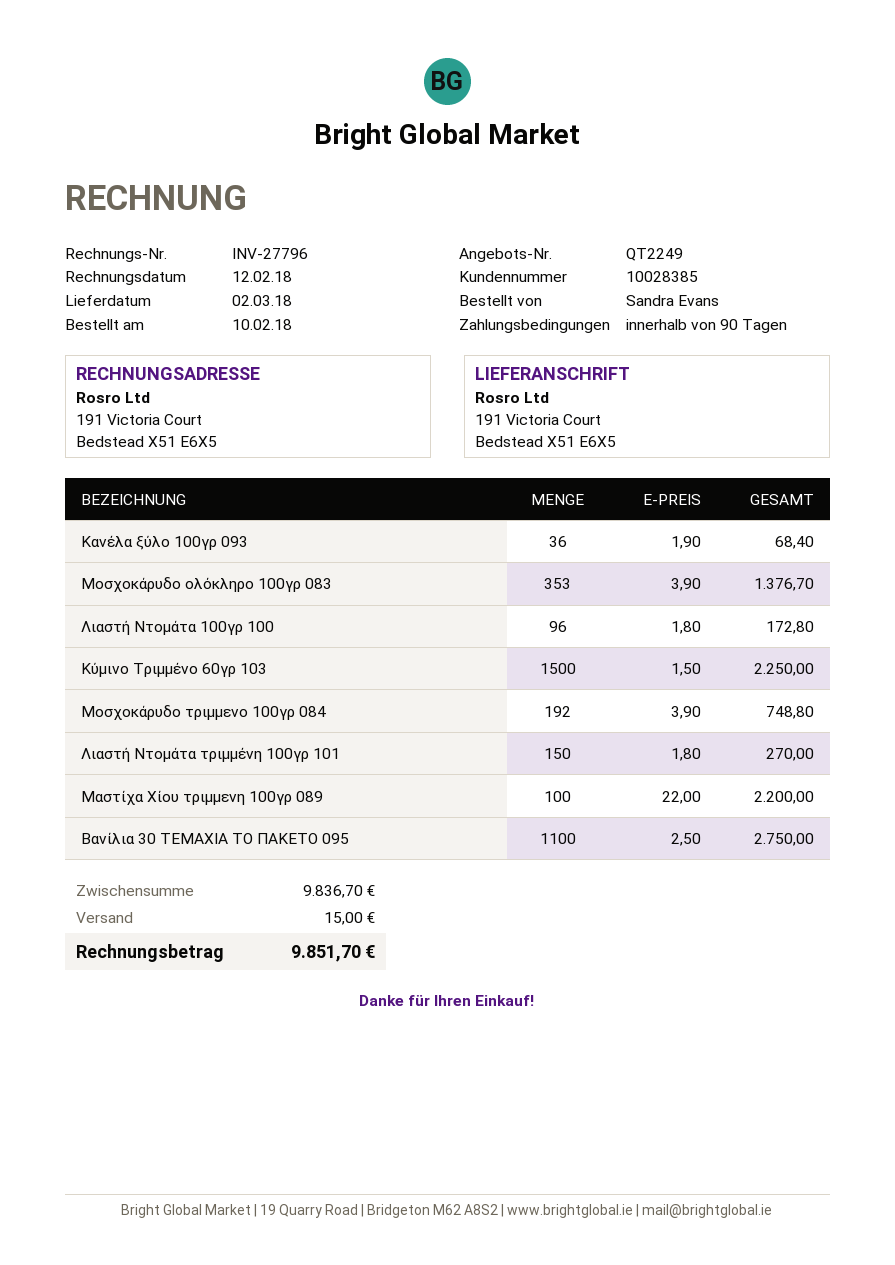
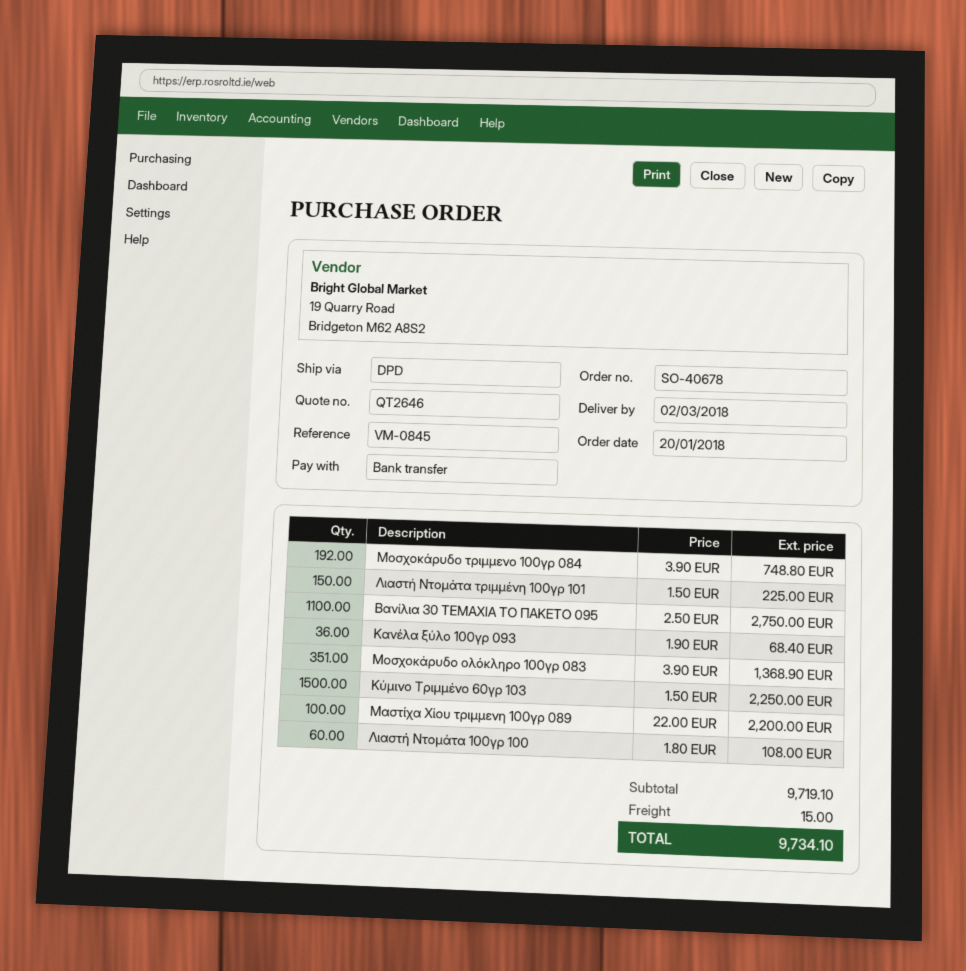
quote number: QT2249 -> QT2646
order date: 2018-02-10 -> 2018-01-20
Μοσχοκάρυδο ολόκληρο 100γρ 083: 353 x 3.90 = 1376.70 -> 351 x 3.90 = 1368.90
Λιαστή Ντομάτα 100γρ 100: 96 x 1.80 = 172.80 -> 60 x 1.80 = 108.00
Λιαστή Ντομάτα τριμμένη 100γρ 101: 150 x 1.80 = 270.00 -> 150 x 1.50 = 225.00
subtotal: 9836.70 -> 9719.10
total: 9851.70 -> 9734.10

